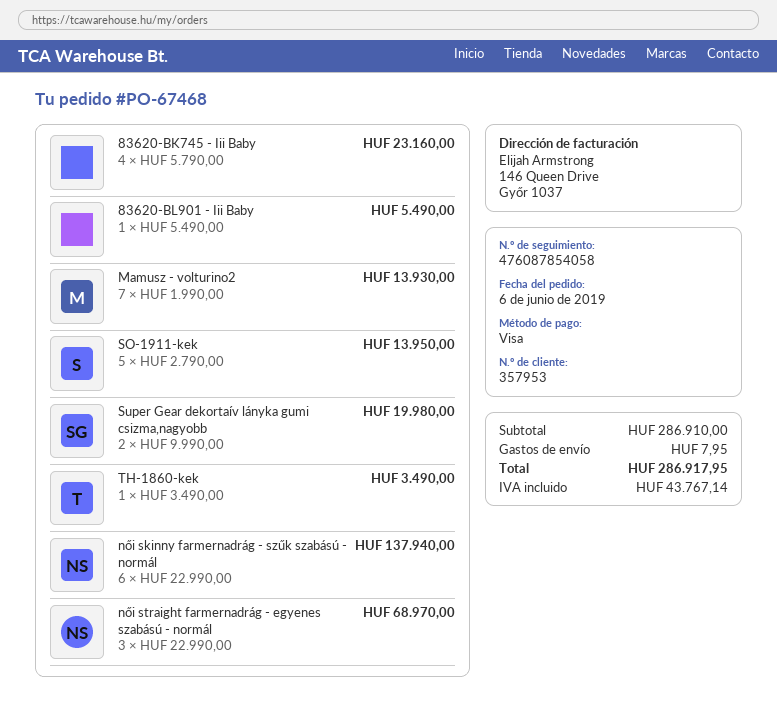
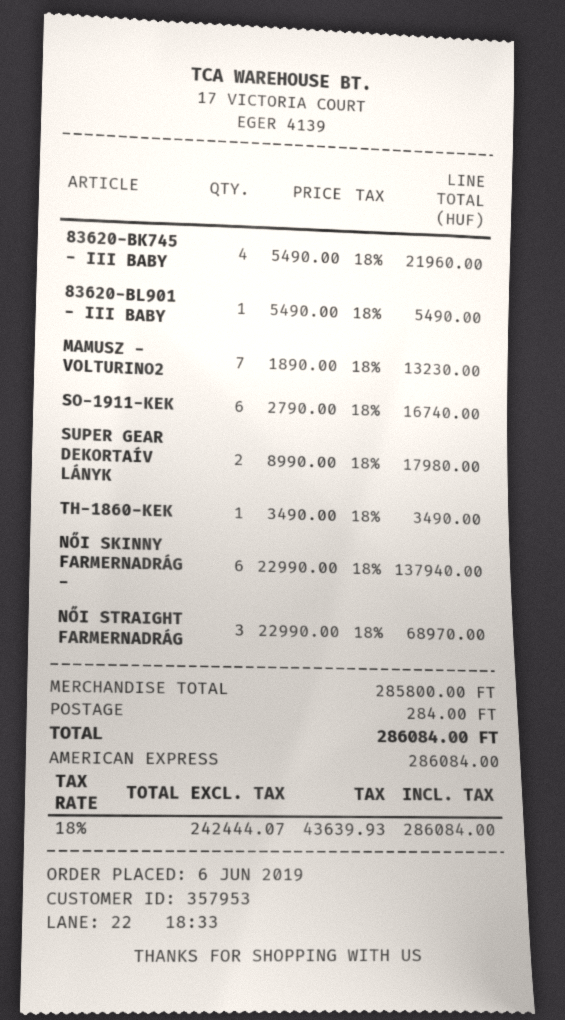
payment method: Visa -> American Express
83620-BK745 - Iii Baby: 4 x 5790.00 = 23160.00 -> 4 x 5490.00 = 21960.00
Mamusz - volturino2: 7 x 1990.00 = 13930.00 -> 7 x 1890.00 = 13230.00
SO-1911-kek: 5 x 2790.00 = 13950.00 -> 6 x 2790.00 = 16740.00
Super Gear dekortaív lányka gumi csizma,nagyobb: 2 x 9990.00 = 19980.00 -> 2 x 8990.00 = 17980.00
subtotal: 286910.00 -> 285800.00
shipping: 7.95 -> 284.00
tax: 43767.14 -> 43639.93
total: 286917.95 -> 286084.00

